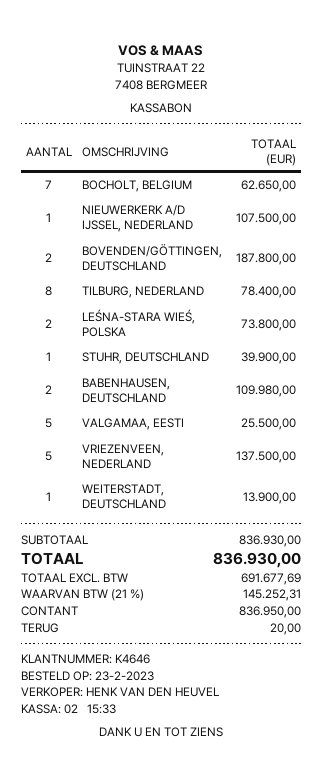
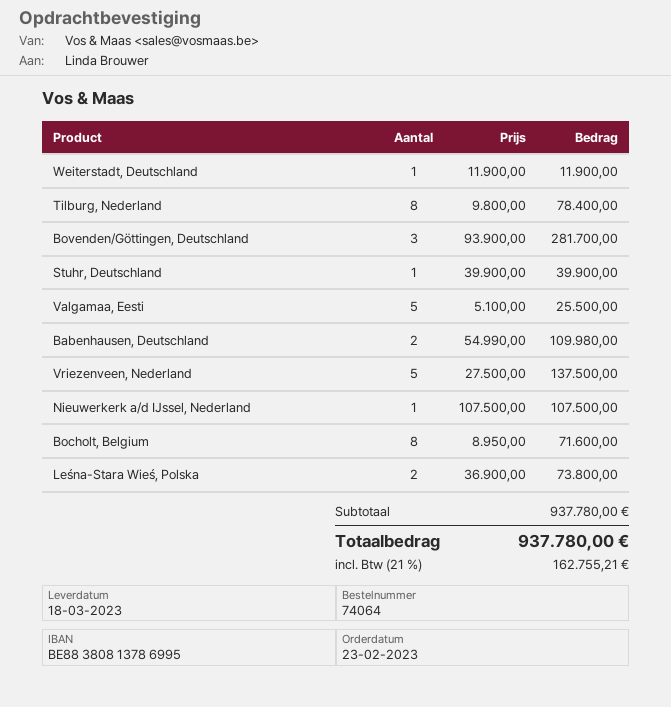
BOCHOLT, BELGIUM: 7 for 62650.00 -> 8 for 71600.00
BOVENDEN/GÖTTINGEN, DEUTSCHLAND: 2 for 187800.00 -> 3 for 281700.00
WEITERSTADT, DEUTSCHLAND: 1 for 13900.00 -> 1 for 11900.00
subtotal: 836930.00 -> 937780.00
tax: 21% = 145252.31 -> 21% = 162755.21
total: 836930.00 -> 937780.00

